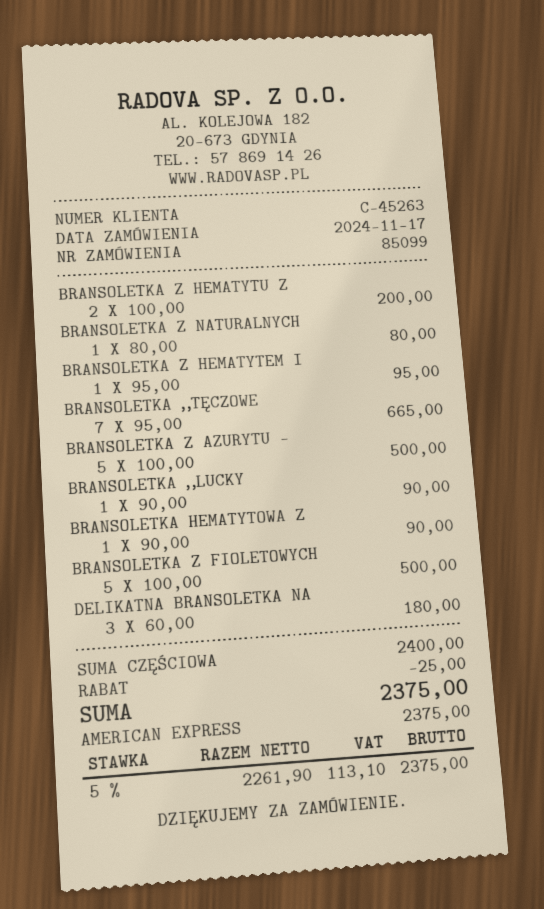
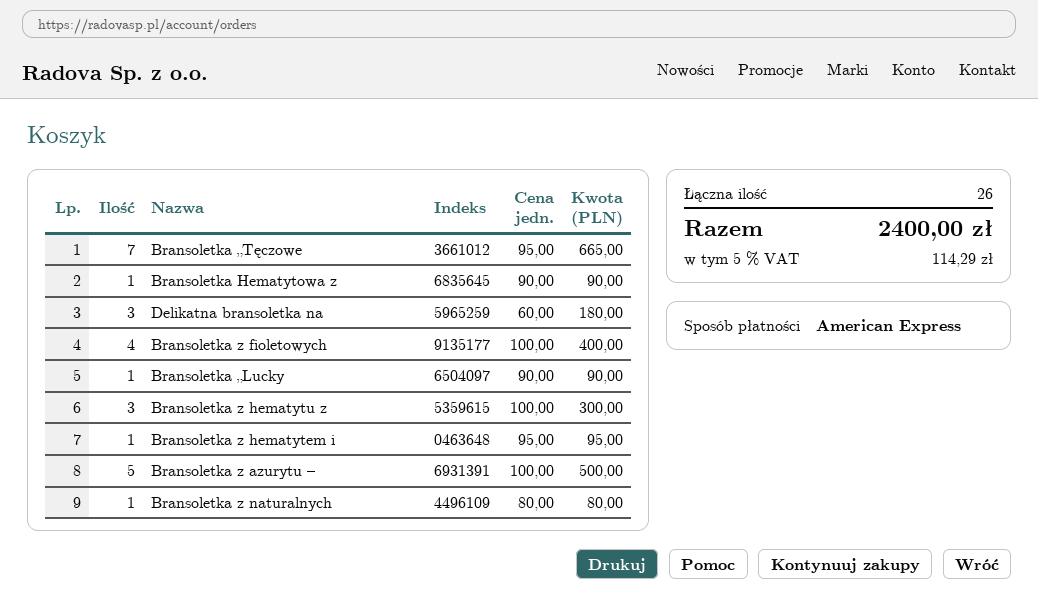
BRANSOLETKA Z HEMATYTU Z: 2 x 100.00 = 200.00 -> 3 x 100.00 = 300.00
BRANSOLETKA Z FIOLETOWYCH: 5 x 100.00 = 500.00 -> 4 x 100.00 = 400.00
discount: 25.00 -> none
tax: 5% = 113.10 -> 5% = 114.29
total: 2375.00 -> 2400.00

